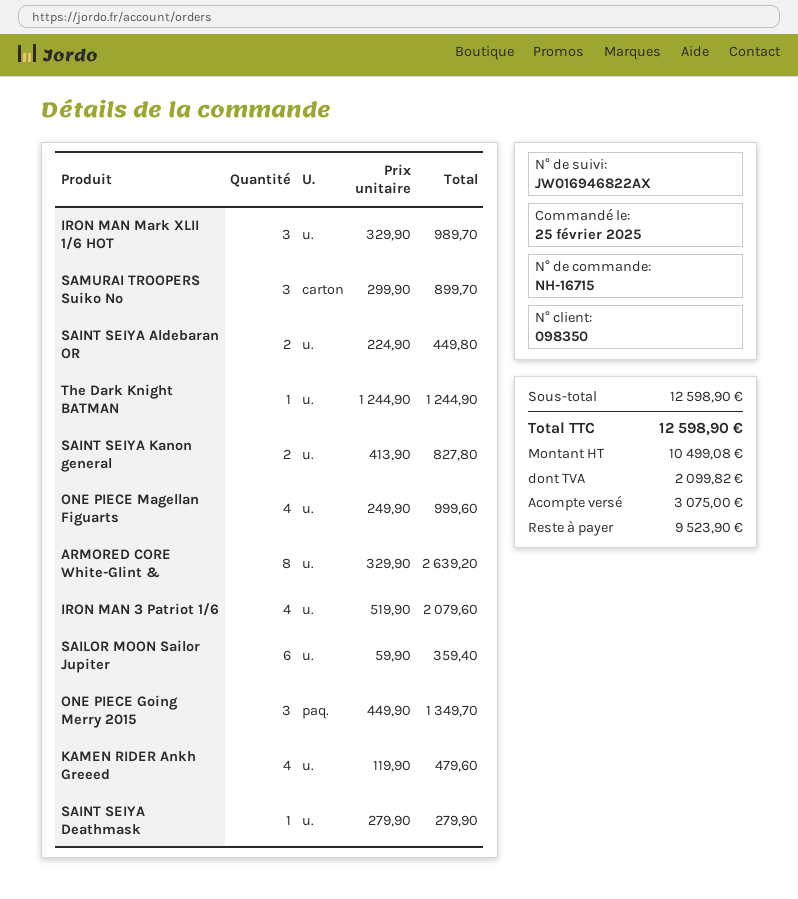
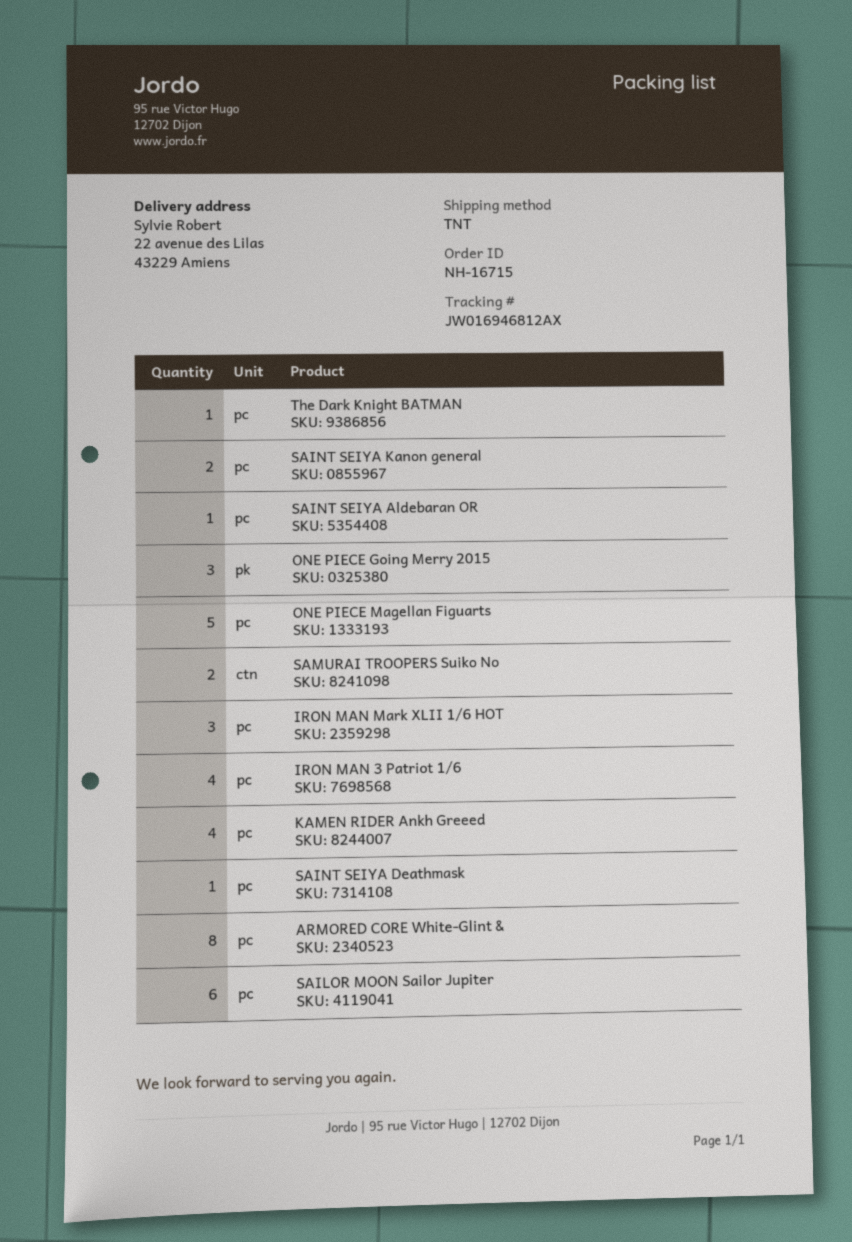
tracking number: JW016946822AX -> JW016946812AX
SAMURAI TROOPERS Suiko No: 3 -> 2
SAINT SEIYA Aldebaran OR: 2 -> 1
ONE PIECE Magellan Figuarts: 4 -> 5

